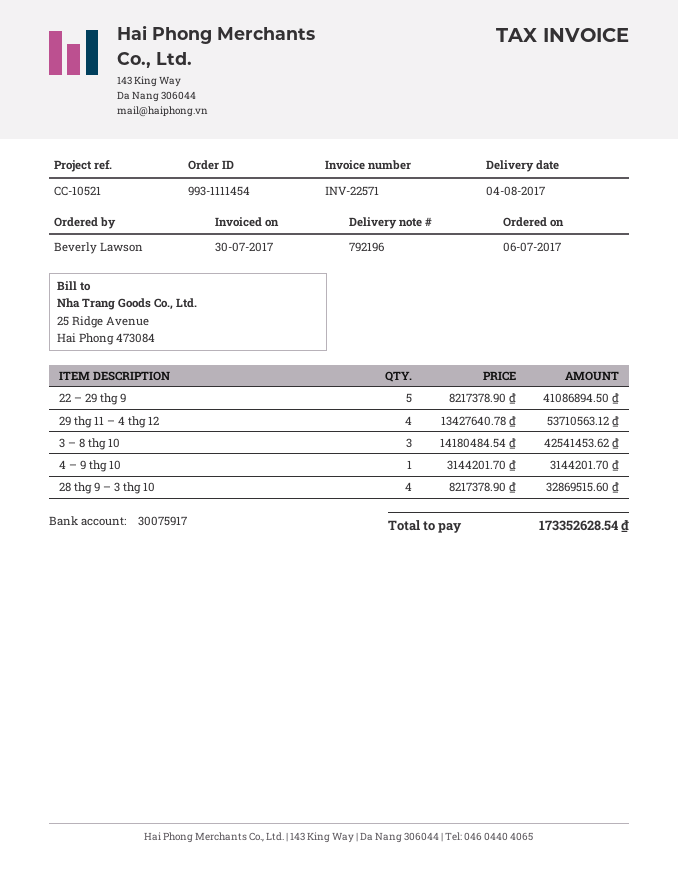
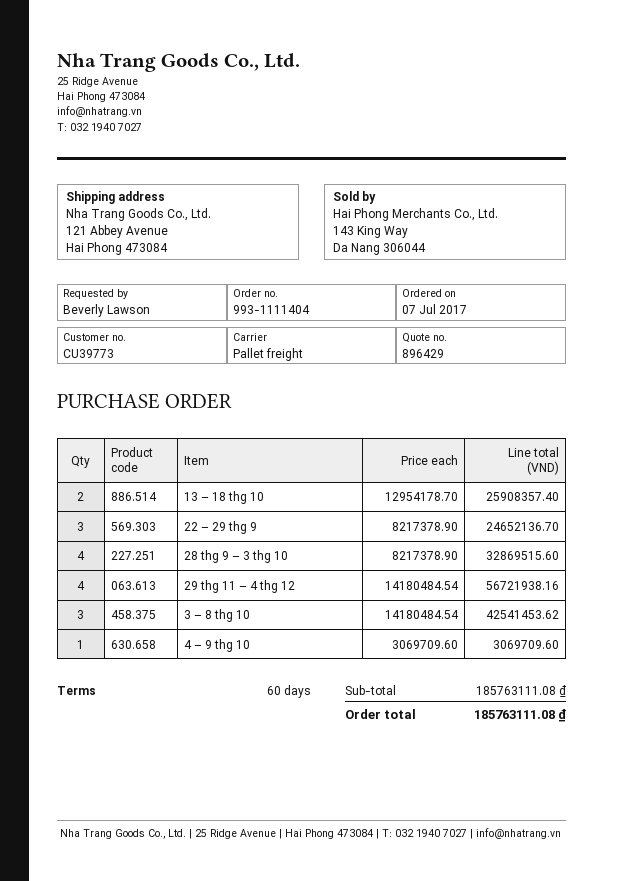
order number: 993-1111454 -> 993-1111404
order date: 2017-07-06 -> 2017-07-07
22 – 29 thg 9: 5 x 8217378.90 = 41086894.50 -> 3 x 8217378.90 = 24652136.70
29 thg 11 – 4 thg 12: 4 x 13427640.78 = 53710563.12 -> 4 x 14180484.54 = 56721938.16
4 – 9 thg 10: 1 x 3144201.70 = 3144201.70 -> 1 x 3069709.60 = 3069709.60
13 – 18 thg 10: none -> 2 x 12954178.70 = 25908357.40
total: 173352628.54 -> 185763111.08

